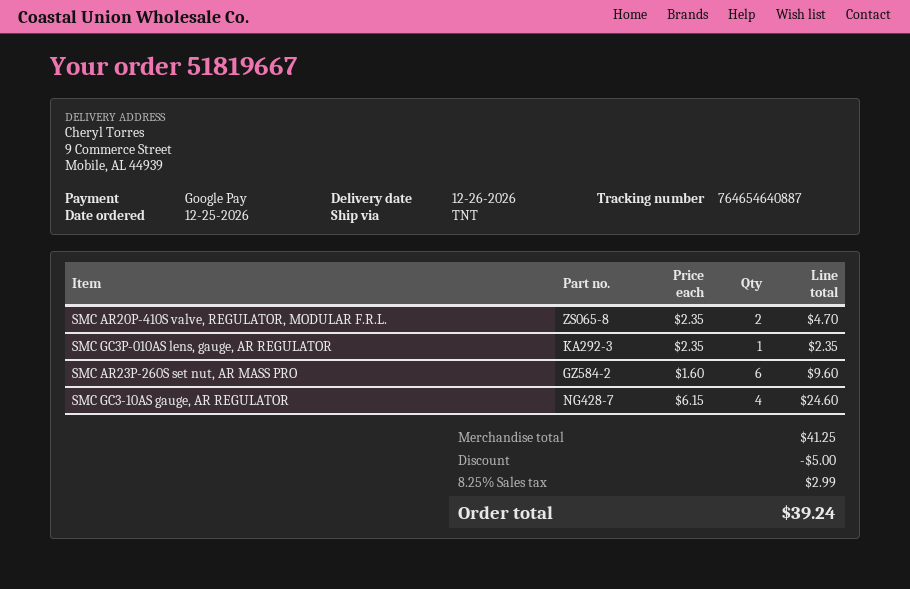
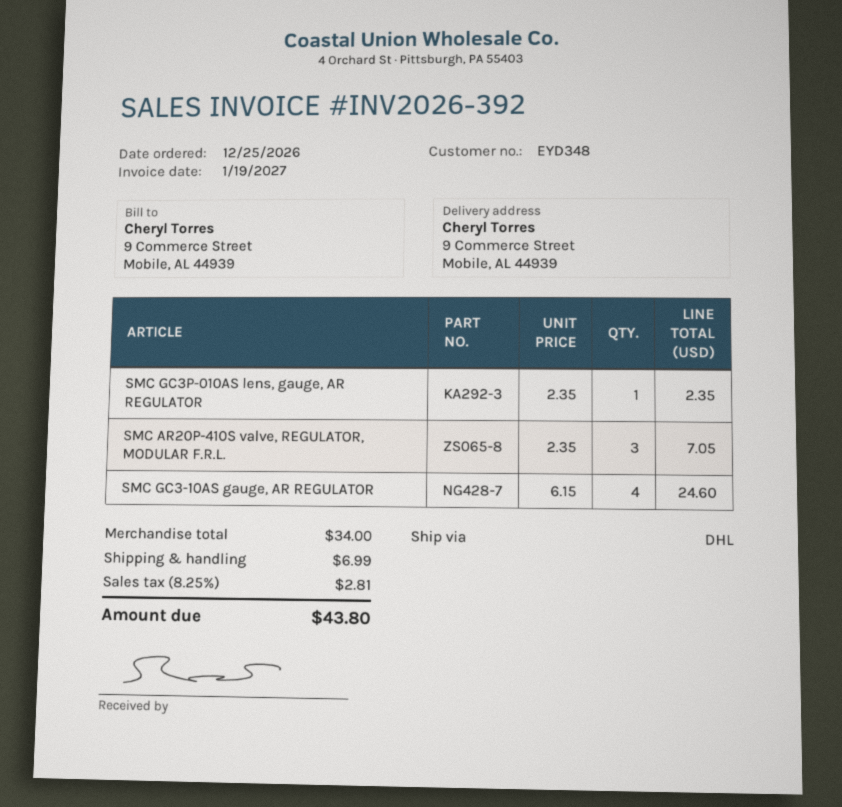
shipping method: TNT -> DHL
SMC AR20P-410S valve, REGULATOR, MODULAR F.R.L.: 2 x 2.35 = 4.70 -> 3 x 2.35 = 7.05
SMC AR23P-260S set nut, AR MASS PRO: 6 x 1.60 = 9.60 -> none
subtotal: 41.25 -> 34.00
discount: 5.00 -> none
shipping: none -> 6.99
tax: 8.25% = 2.99 -> 8.25% = 2.81
total: 39.24 -> 43.80

